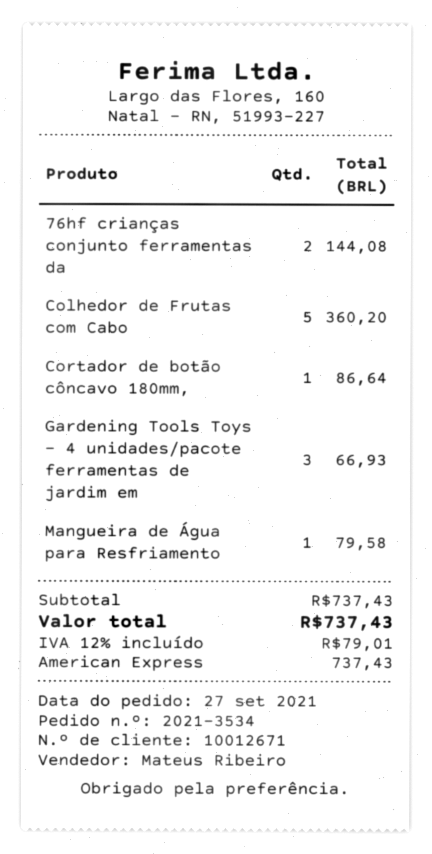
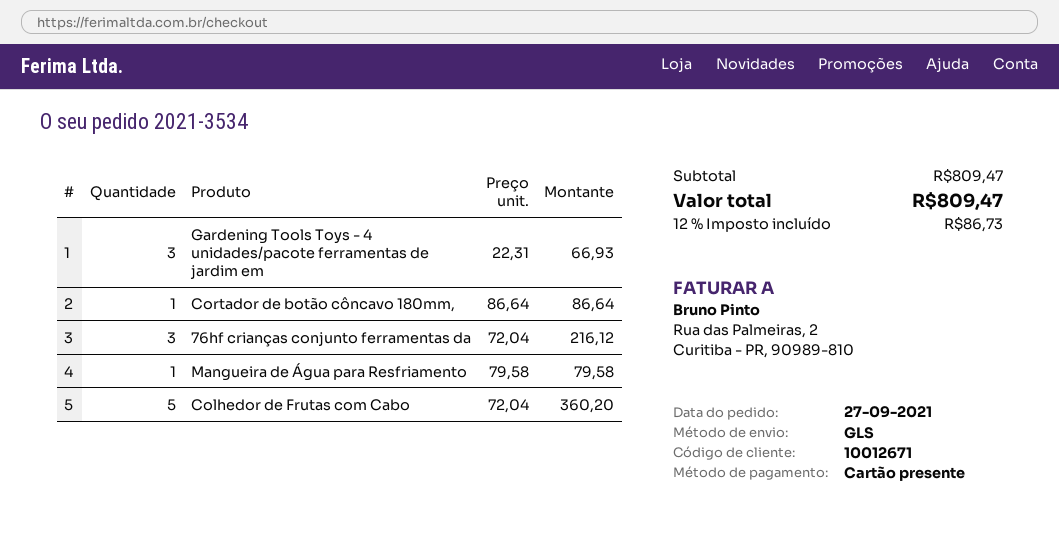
payment method: American Express -> gift card
76hf crianças conjunto ferramentas da: 2 for 144.08 -> 3 for 216.12
subtotal: 737.43 -> 809.47
tax: 12% = 79.01 -> 12% = 86.73
total: 737.43 -> 809.47

